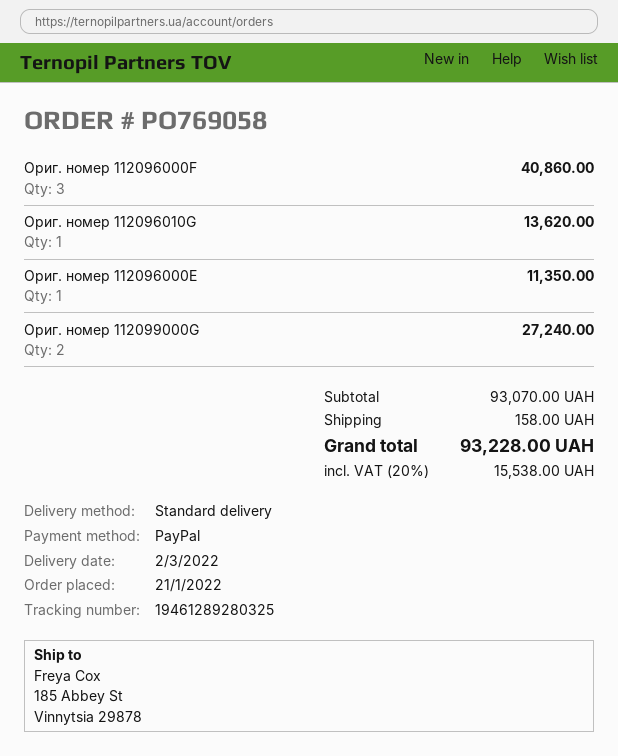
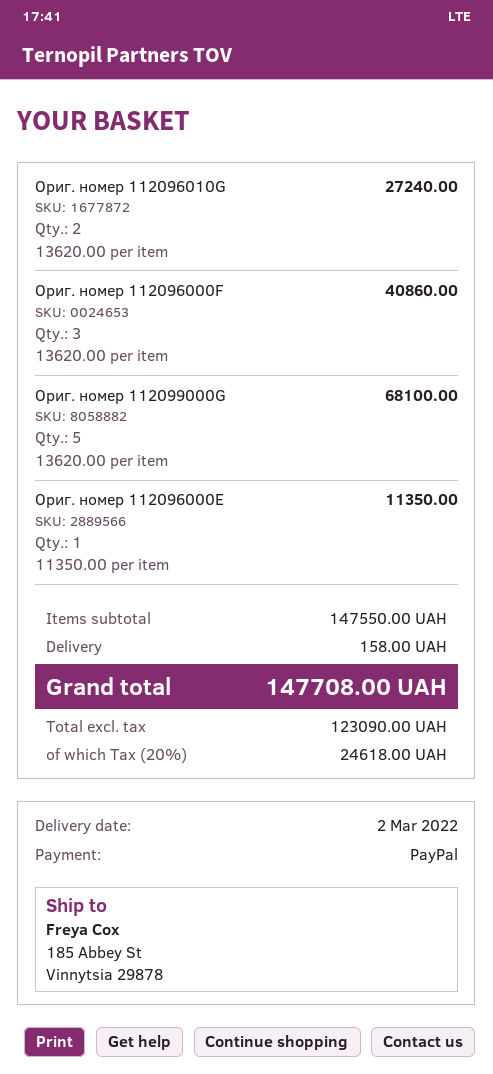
Ориг. номер 112096010G: 1 for 13620.00 -> 2 for 27240.00
Ориг. номер 112099000G: 2 for 27240.00 -> 5 for 68100.00
subtotal: 93070.00 -> 147550.00
tax: 20% = 15538.00 -> 20% = 24618.00
total: 93228.00 -> 147708.00

